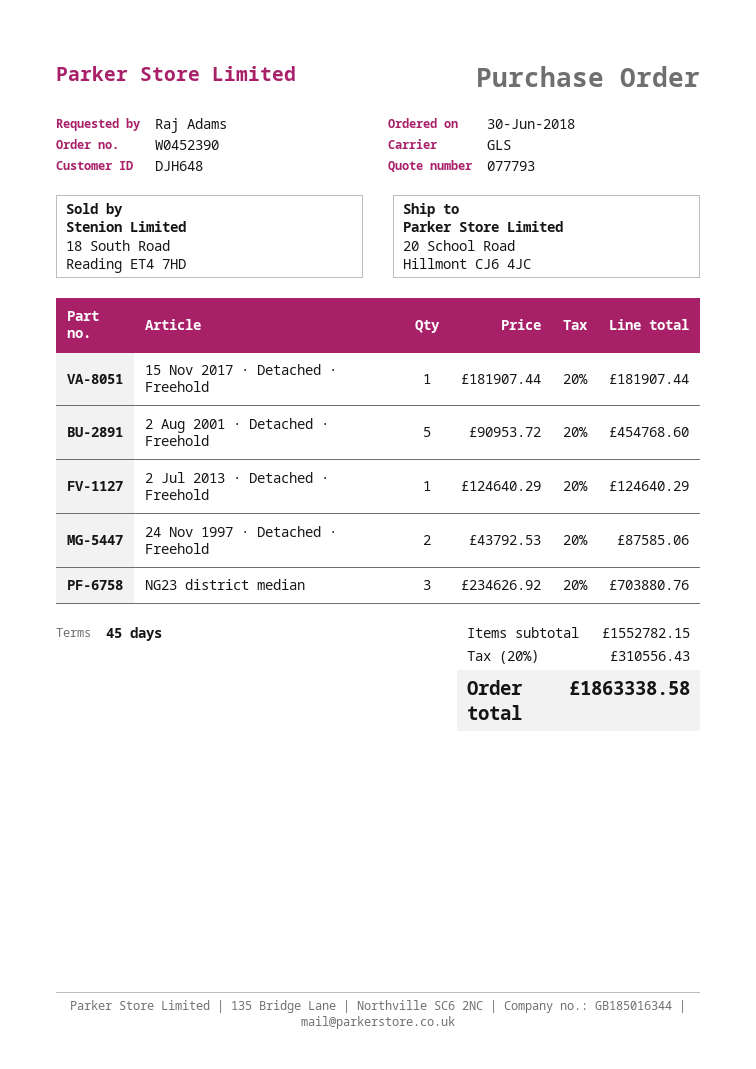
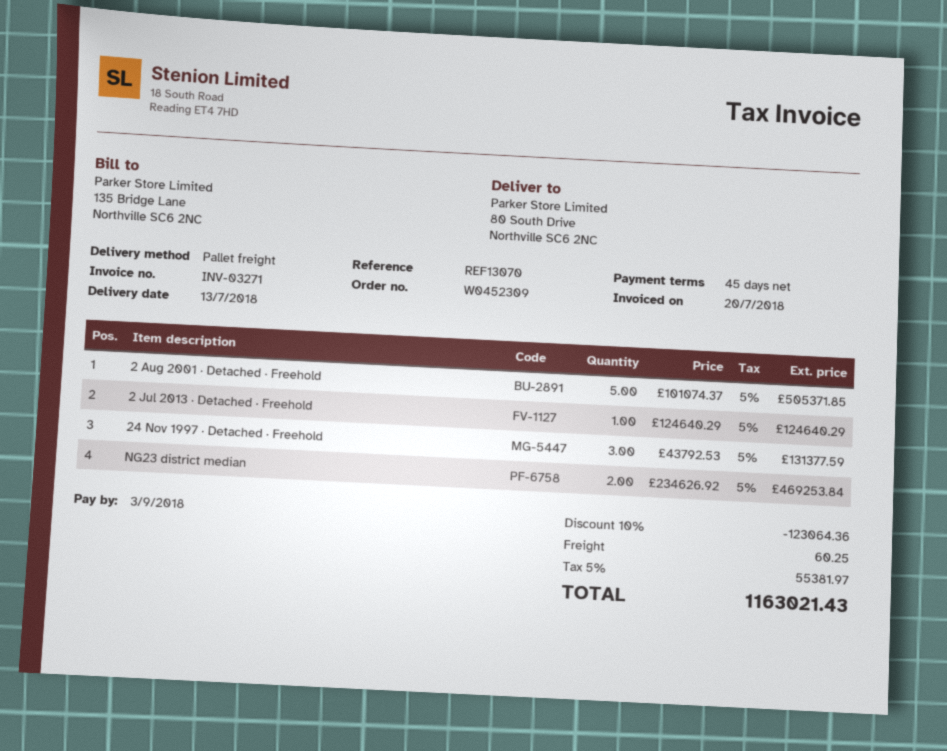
order number: W0452390 -> W0452309
shipping method: GLS -> pallet freight
ship to: 20 School Road, Hillmont CJ6 4JC -> 80 South Drive, Northville SC6 2NC
15 Nov 2017 · Detached · Freehold: 1 x 181907.44 = 181907.44 -> none
2 Aug 2001 · Detached · Freehold: 5 x 90953.72 = 454768.60 -> 5 x 101074.37 = 505371.85
24 Nov 1997 · Detached · Freehold: 2 x 43792.53 = 87585.06 -> 3 x 43792.53 = 131377.59
NG23 district median: 3 x 234626.92 = 703880.76 -> 2 x 234626.92 = 469253.84
discount: none -> 10% = 123064.36
shipping: none -> 60.25
tax: 20% = 310556.43 -> 5% = 55381.97
total: 1863338.58 -> 1163021.43

